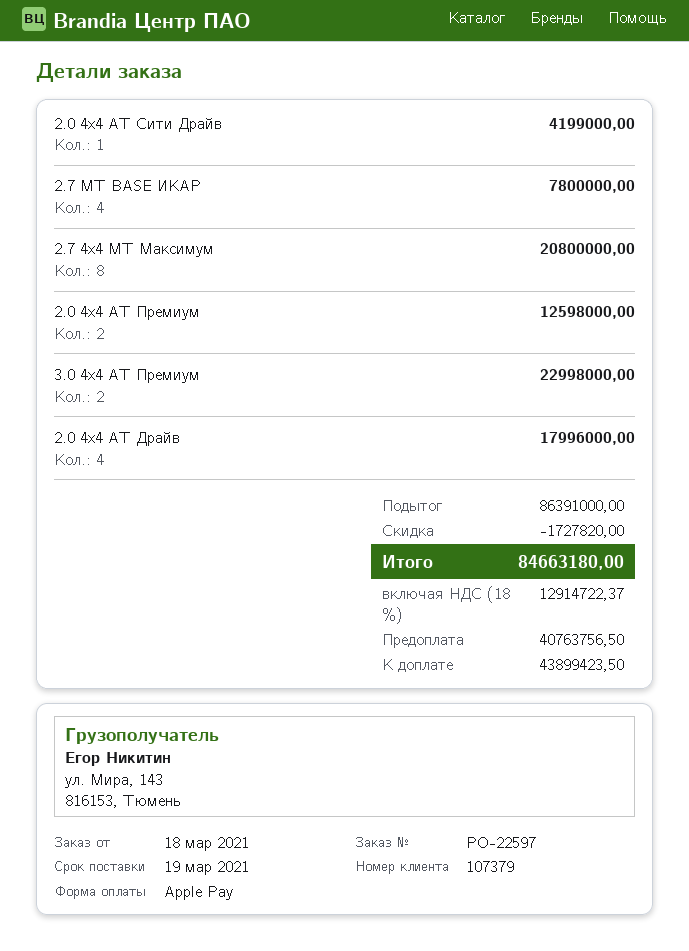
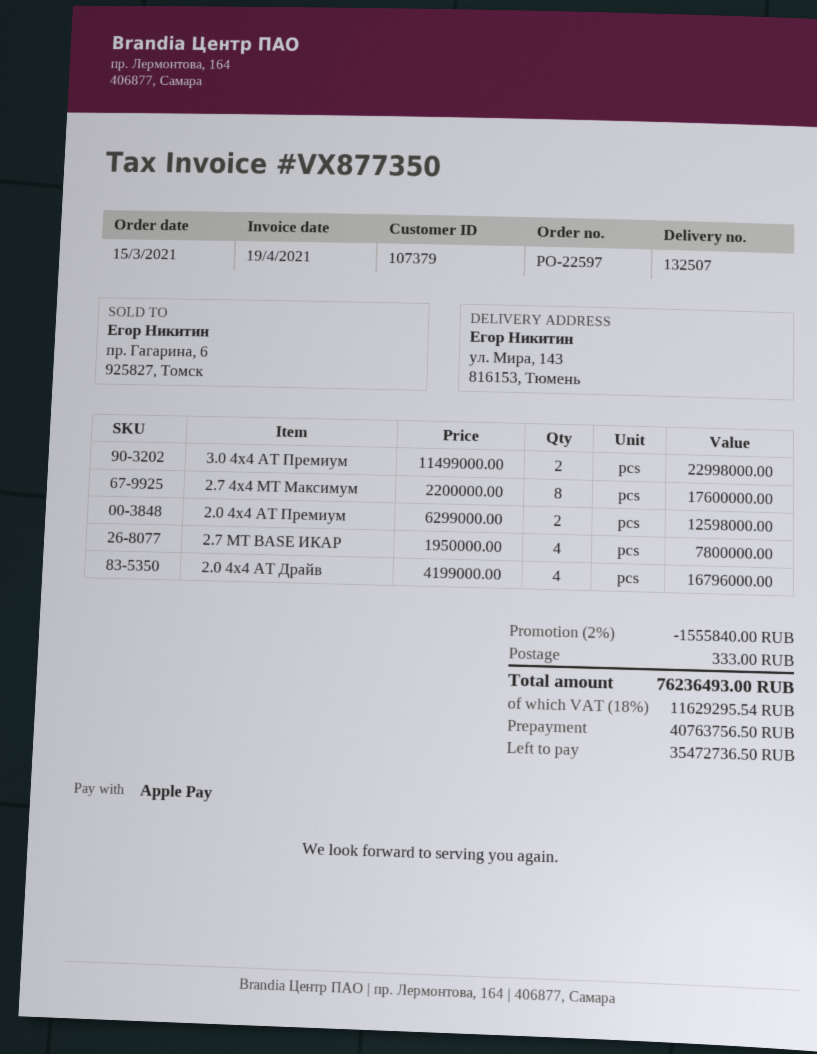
order date: 2021-03-18 -> 2021-03-15
2.0 4x4 AT Сити Драйв: 1 for 4199000.00 -> none
2.7 4x4 MT Максимум: 8 for 20800000.00 -> 8 for 17600000.00
2.0 4x4 AT Драйв: 4 for 17996000.00 -> 4 for 16796000.00
discount: 1727820.00 -> 1555840.00
shipping: none -> 333.00
tax: 18% = 12914722.37 -> 18% = 11629295.54
total: 84663180.00 -> 76236493.00
balance: 43899423.50 -> 35472736.50

